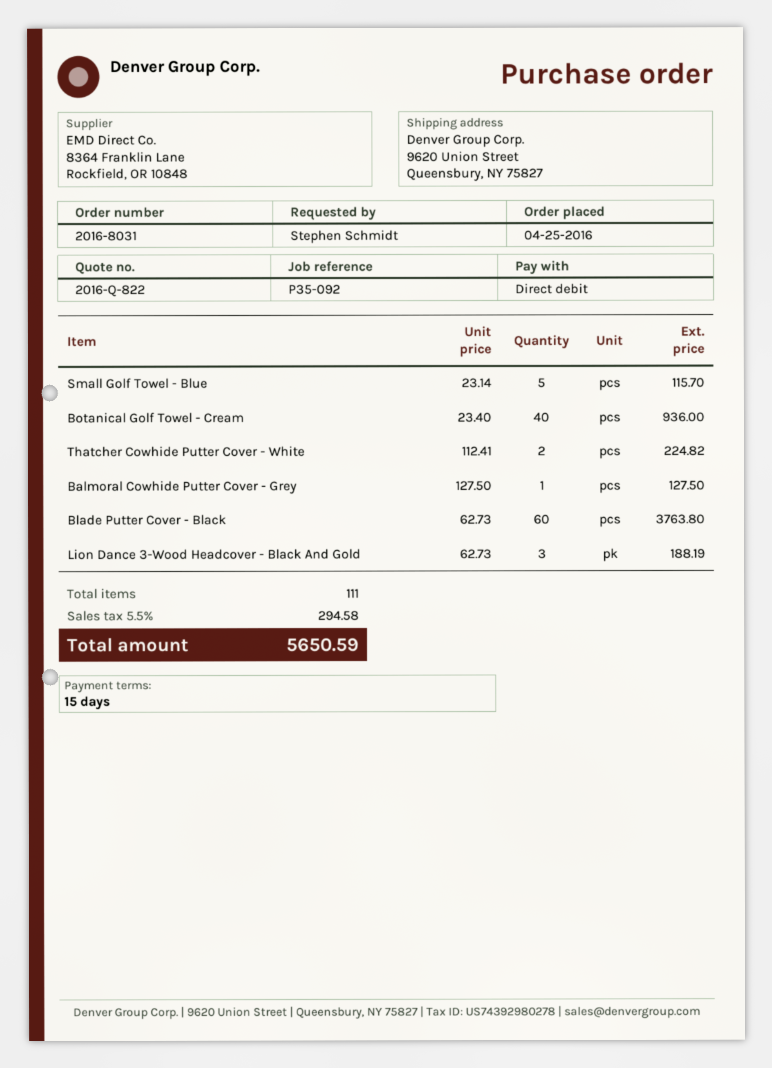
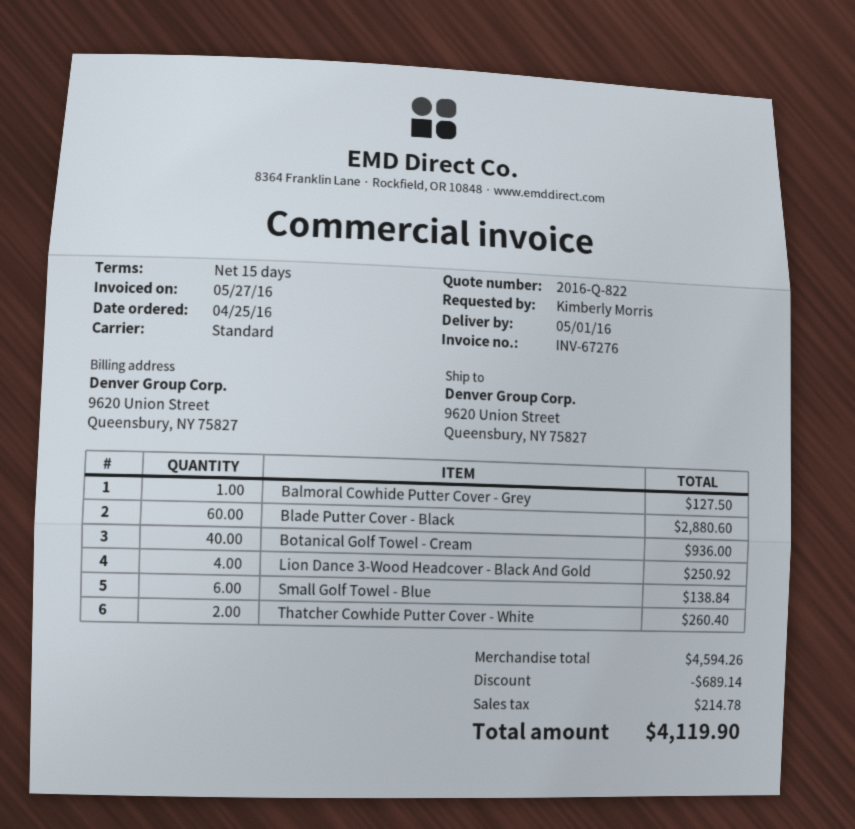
ordered by: Stephen Schmidt -> Kimberly Morris
Small Golf Towel - Blue: 5 for 115.70 -> 6 for 138.84
Thatcher Cowhide Putter Cover - White: 2 for 224.82 -> 2 for 260.40
Blade Putter Cover - Black: 60 for 3763.80 -> 60 for 2880.60
Lion Dance 3-Wood Headcover - Black And Gold: 3 for 188.19 -> 4 for 250.92
discount: none -> 689.14
tax: 294.58 -> 214.78
total: 5650.59 -> 4119.90

